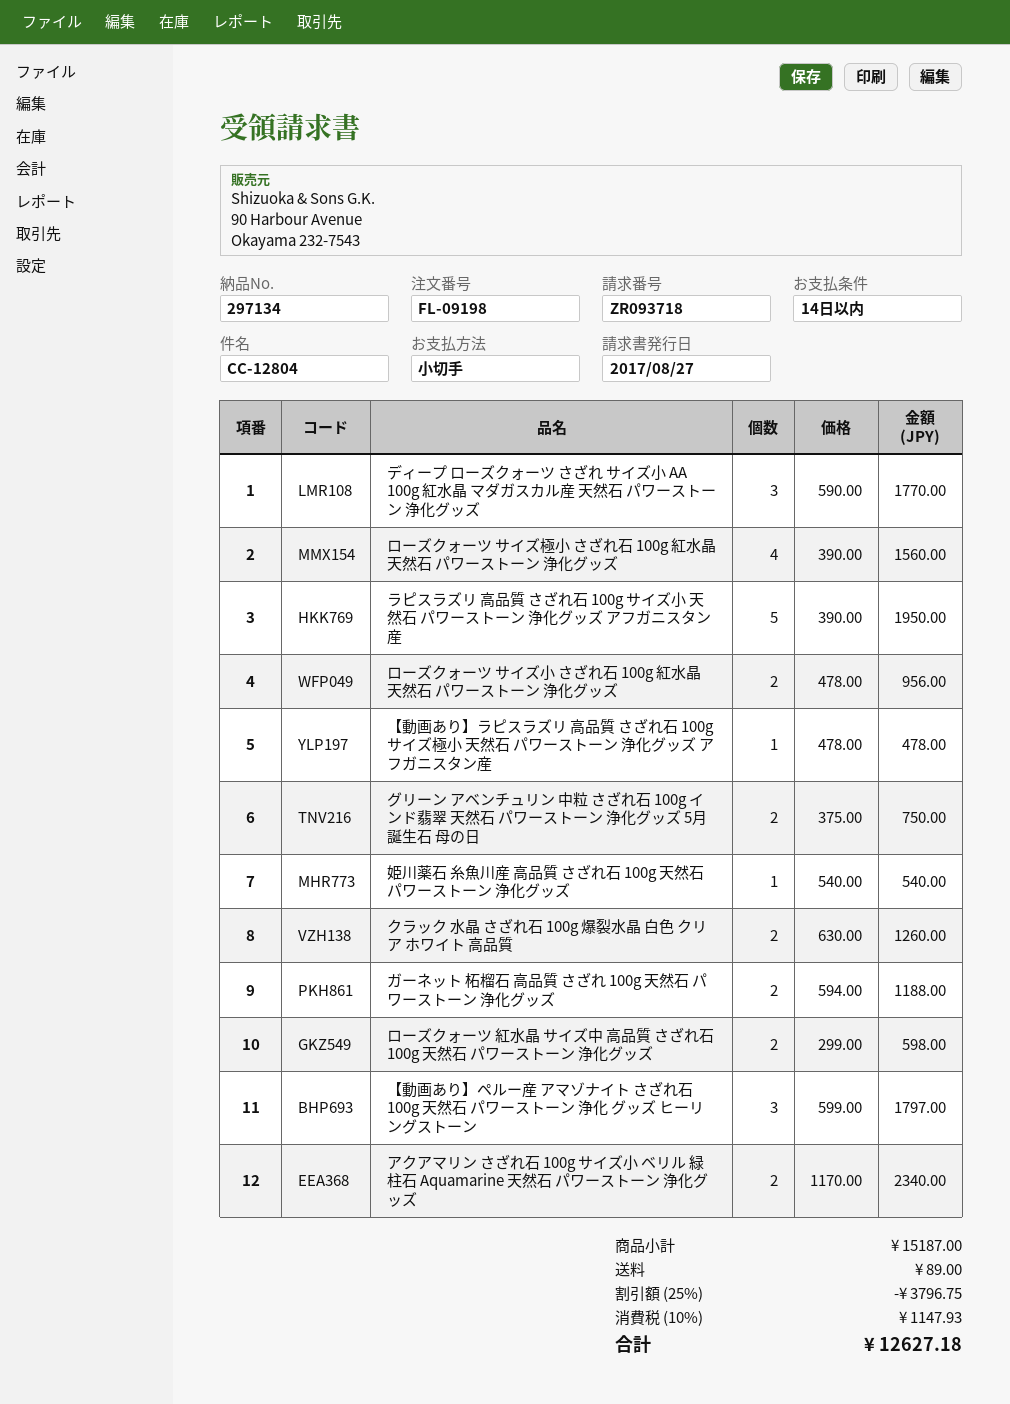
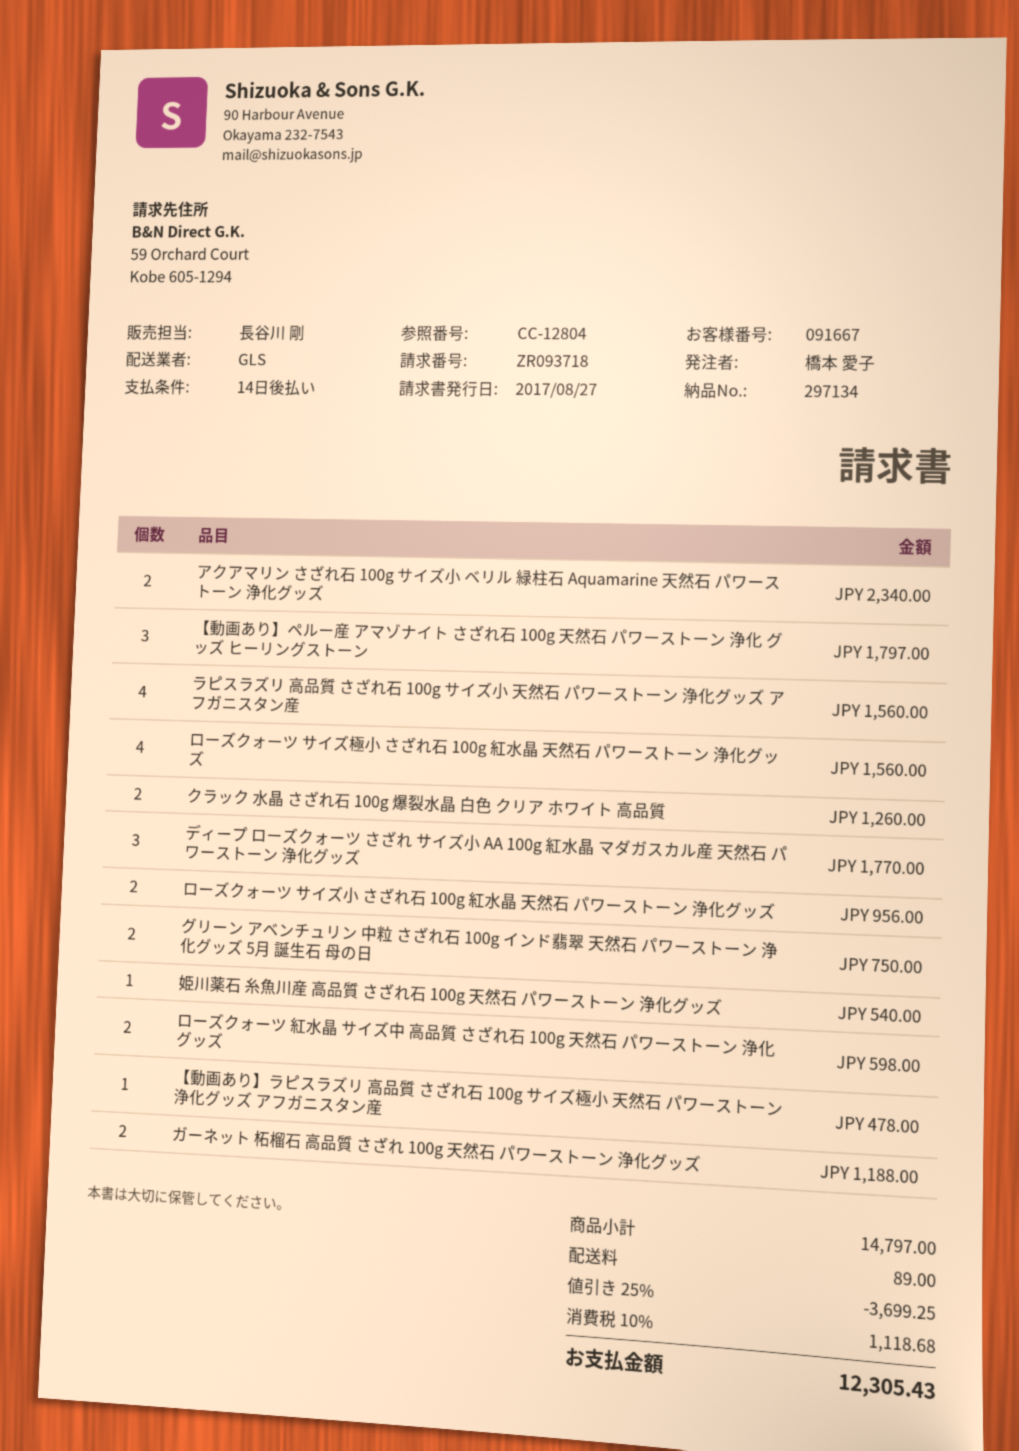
ラピスラズリ 高品質 さざれ石 100g サイズ小 天然石 パワーストーン 浄化グッズ アフガニスタン産: 5 for 1950.00 -> 4 for 1560.00
subtotal: 15187.00 -> 14797.00
discount: 25% = 3796.75 -> 25% = 3699.25
tax: 10% = 1147.93 -> 10% = 1118.68
total: 12627.18 -> 12305.43

